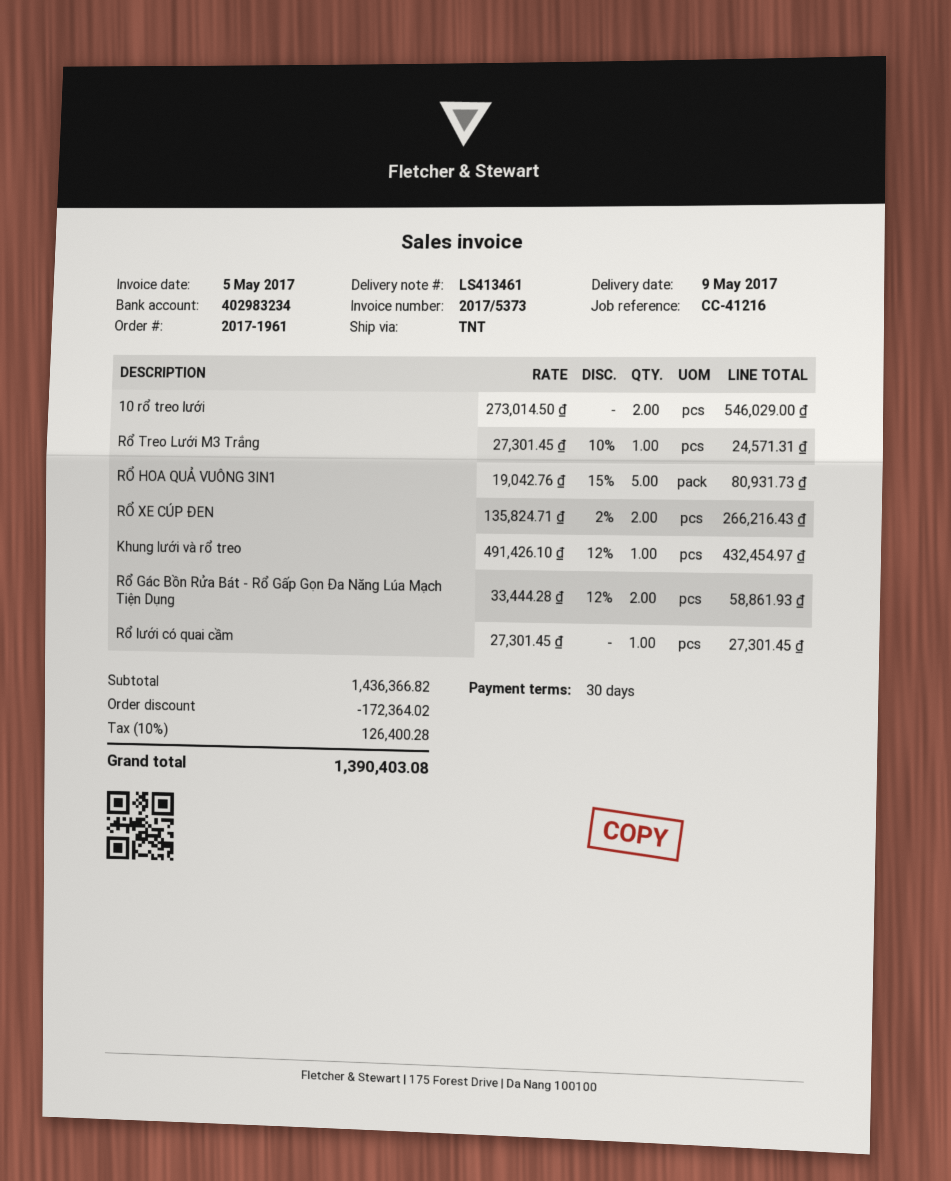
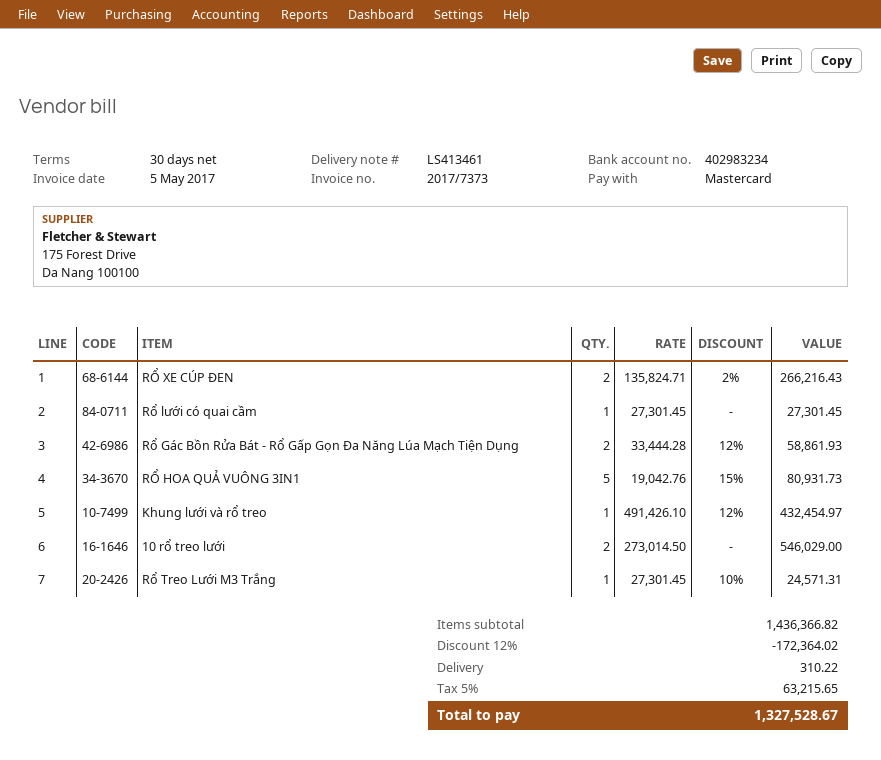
invoice number: 2017/5373 -> 2017/7373
shipping: none -> 310.22
tax: 10% = 126400.28 -> 5% = 63215.65
total: 1390403.08 -> 1327528.67

